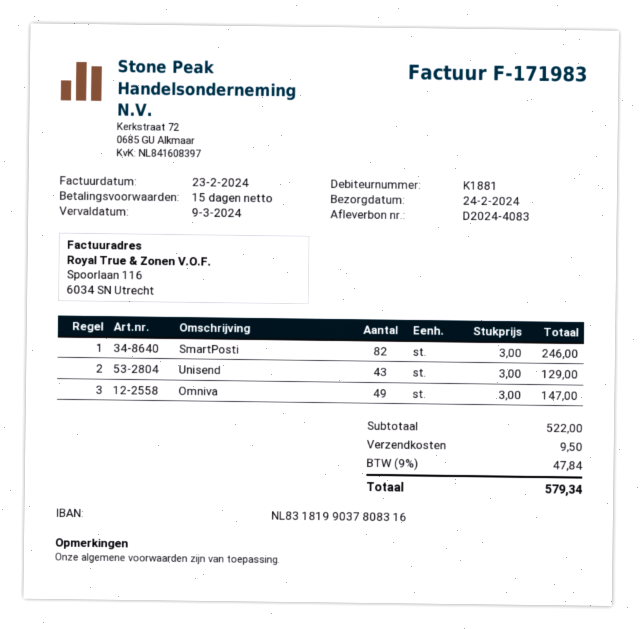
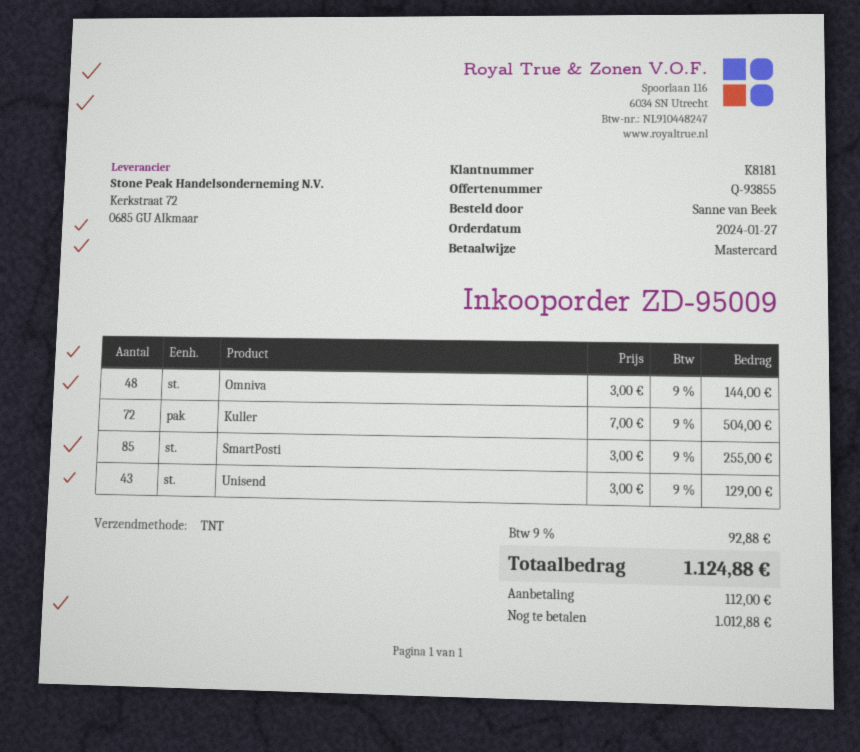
customer number: K1881 -> K8181
SmartPosti: 82 x 3.00 = 246.00 -> 85 x 3.00 = 255.00
Omniva: 49 x 3.00 = 147.00 -> 48 x 3.00 = 144.00
Kuller: none -> 72 x 7.00 = 504.00
shipping: 9.50 -> none
tax: 9% = 47.84 -> 9% = 92.88
total: 579.34 -> 1124.88

